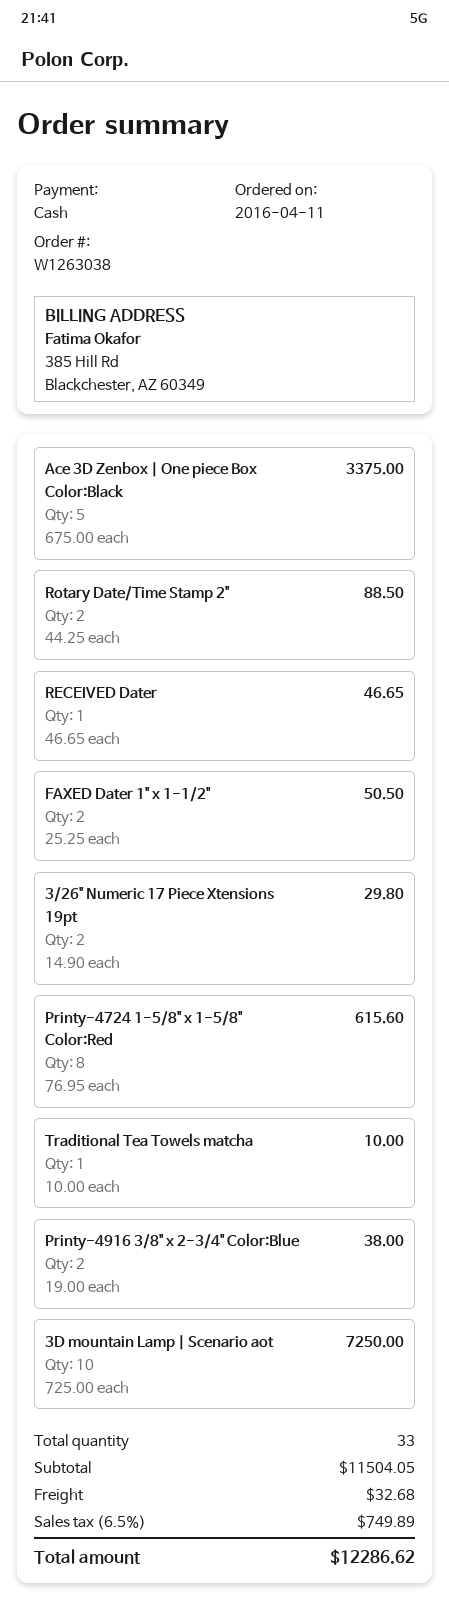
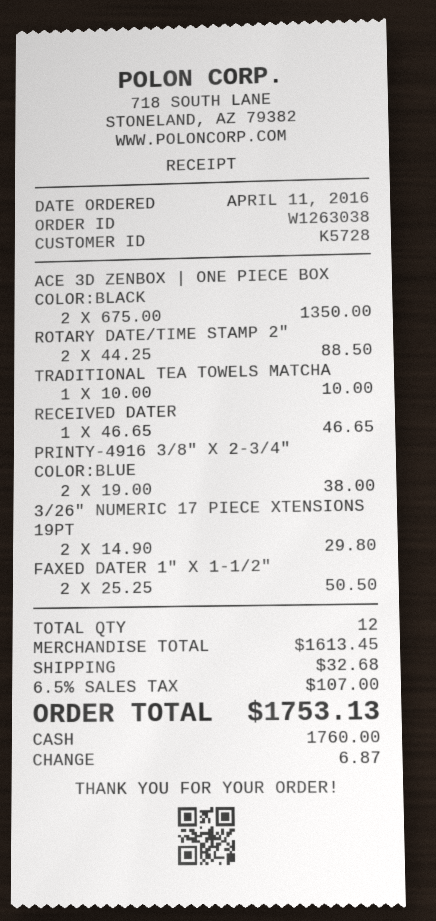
Ace 3D Zenbox | One piece Box Color:Black: 5 x 675.00 = 3375.00 -> 2 x 675.00 = 1350.00
Printy-4724 1-5/8" x 1-5/8" Color:Red: 8 x 76.95 = 615.60 -> none
3D mountain Lamp | Scenario aot: 10 x 725.00 = 7250.00 -> none
total quantity: 33 -> 12
subtotal: 11504.05 -> 1613.45
tax: 6.5% = 749.89 -> 6.5% = 107.00
total: 12286.62 -> 1753.13

